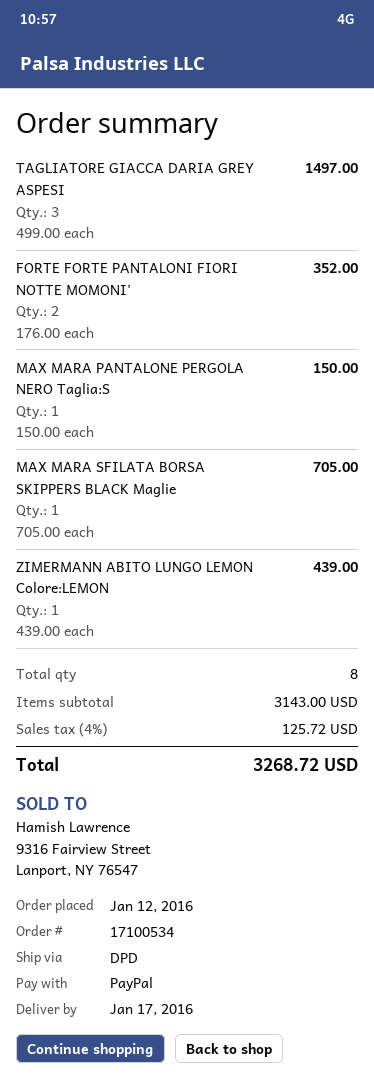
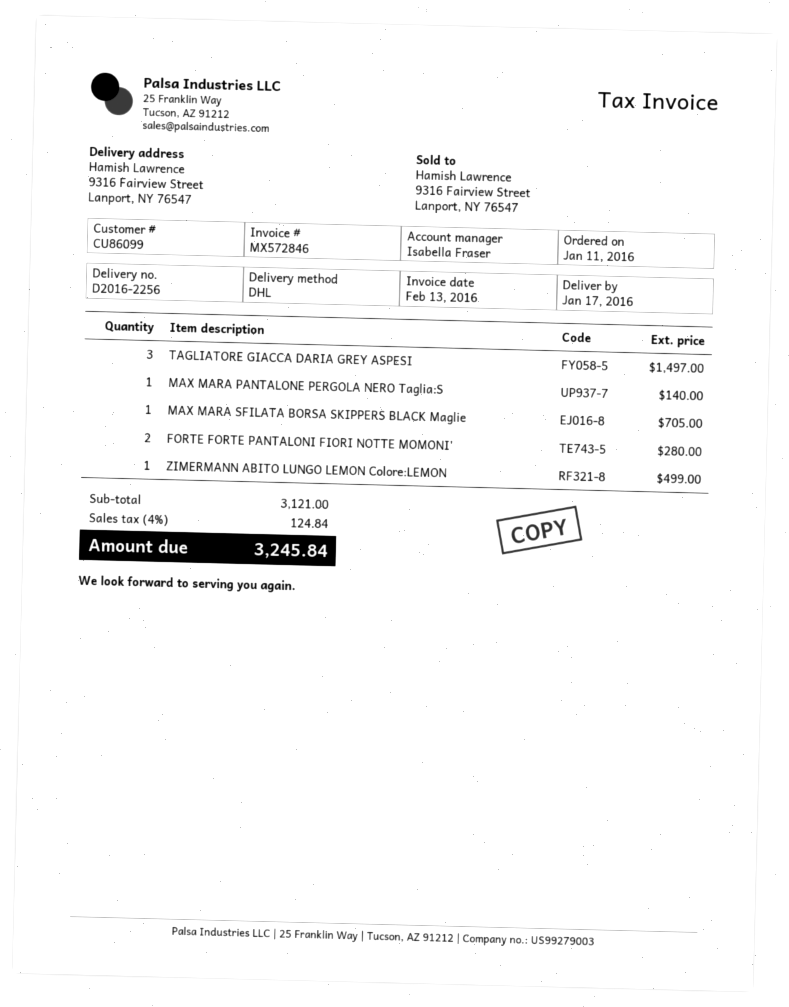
order date: 2016-01-12 -> 2016-01-11
shipping method: DPD -> DHL
FORTE FORTE PANTALONI FIORI NOTTE MOMONI': 2 for 352.00 -> 2 for 280.00
MAX MARA PANTALONE PERGOLA NERO Taglia:S: 1 for 150.00 -> 1 for 140.00
ZIMERMANN ABITO LUNGO LEMON Colore:LEMON: 1 for 439.00 -> 1 for 499.00
subtotal: 3143.00 -> 3121.00
tax: 4% = 125.72 -> 4% = 124.84
total: 3268.72 -> 3245.84

